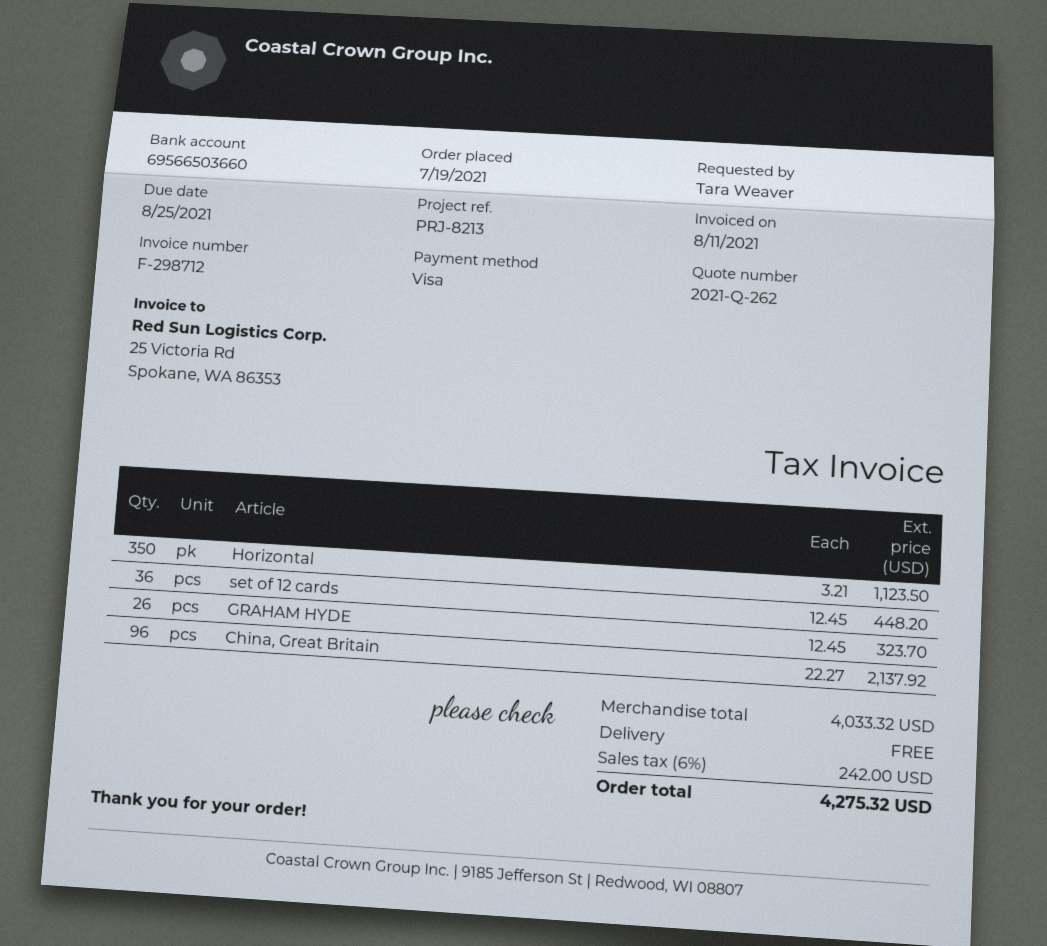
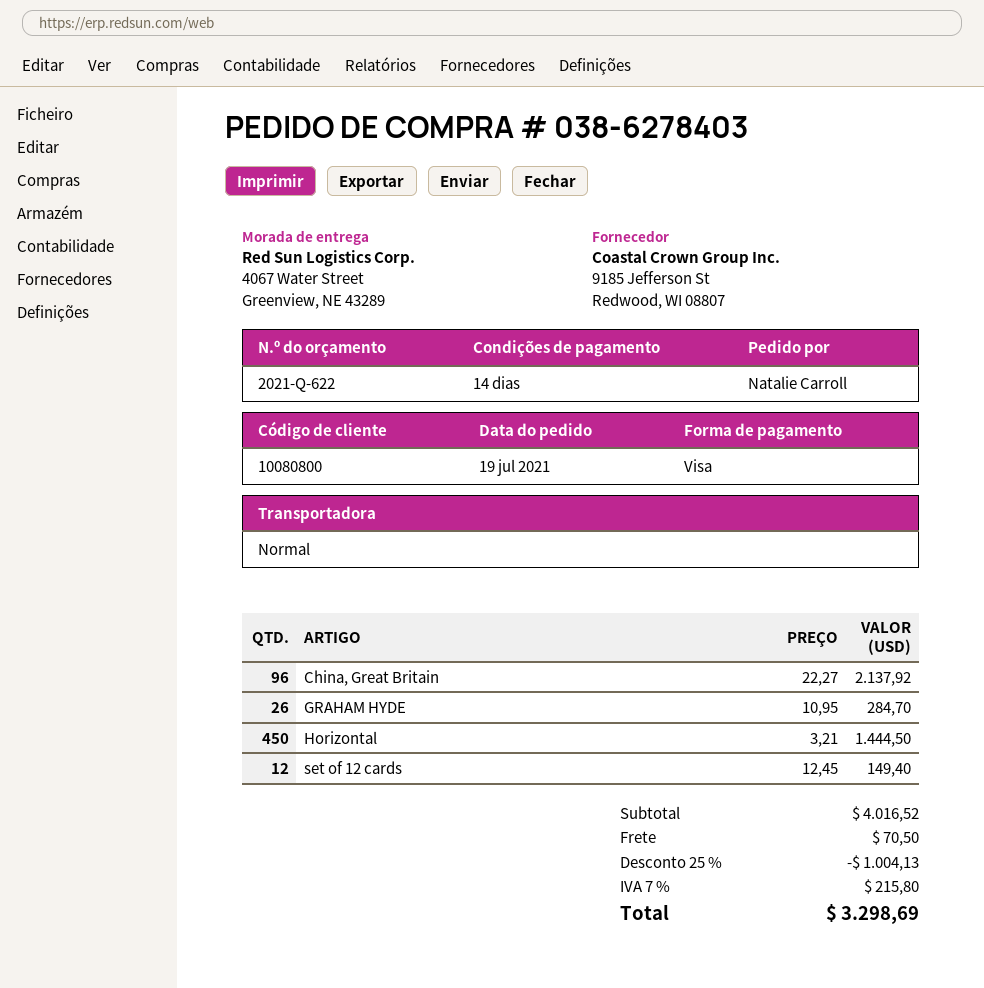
quote number: 2021-Q-262 -> 2021-Q-622
ordered by: Tara Weaver -> Natalie Carroll
Horizontal: 350 x 3.21 = 1123.50 -> 450 x 3.21 = 1444.50
set of 12 cards: 36 x 12.45 = 448.20 -> 12 x 12.45 = 149.40
GRAHAM HYDE: 26 x 12.45 = 323.70 -> 26 x 10.95 = 284.70
subtotal: 4033.32 -> 4016.52
discount: none -> 25% = 1004.13
shipping: 0.00 -> 70.50
tax: 6% = 242.00 -> 7% = 215.80
total: 4275.32 -> 3298.69

